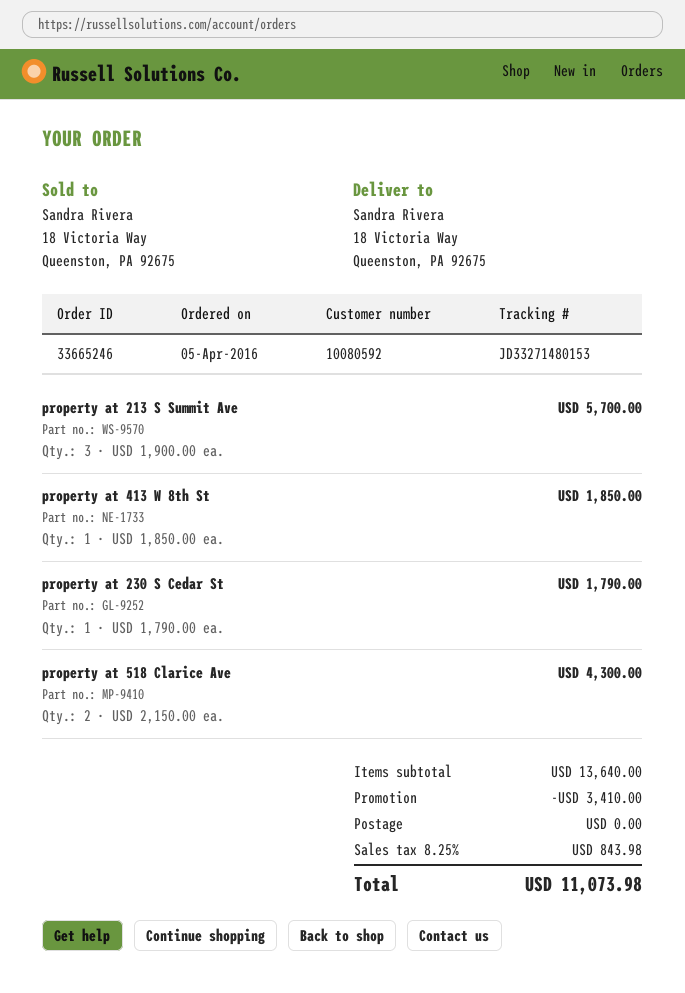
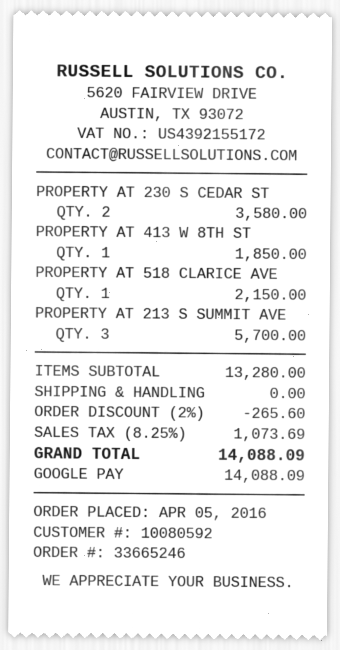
property at 230 S Cedar St: 1 for 1790.00 -> 2 for 3580.00
property at 518 Clarice Ave: 2 for 4300.00 -> 1 for 2150.00
subtotal: 13640.00 -> 13280.00
discount: 3410.00 -> 265.60
tax: 8.25% = 843.98 -> 8.25% = 1073.69
total: 11073.98 -> 14088.09

